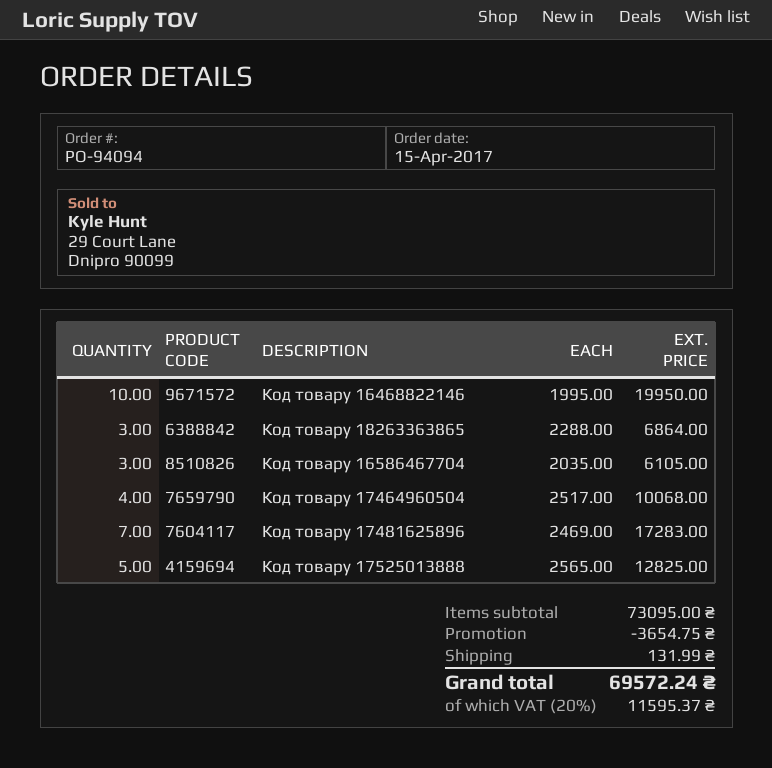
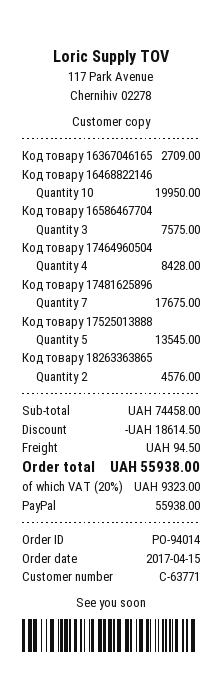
order number: PO-94094 -> PO-94014
Код товару 18263363865: 3 for 6864.00 -> 2 for 4576.00
Код товару 16586467704: 3 for 6105.00 -> 3 for 7575.00
Код товару 17464960504: 4 for 10068.00 -> 4 for 8428.00
Код товару 17481625896: 7 for 17283.00 -> 7 for 17675.00
Код товару 17525013888: 5 for 12825.00 -> 5 for 13545.00
Код товару 16367046165: none -> 1 for 2709.00
subtotal: 73095.00 -> 74458.00
discount: 3654.75 -> 18614.50
shipping: 131.99 -> 94.50
tax: 20% = 11595.37 -> 20% = 9323.00
total: 69572.24 -> 55938.00

